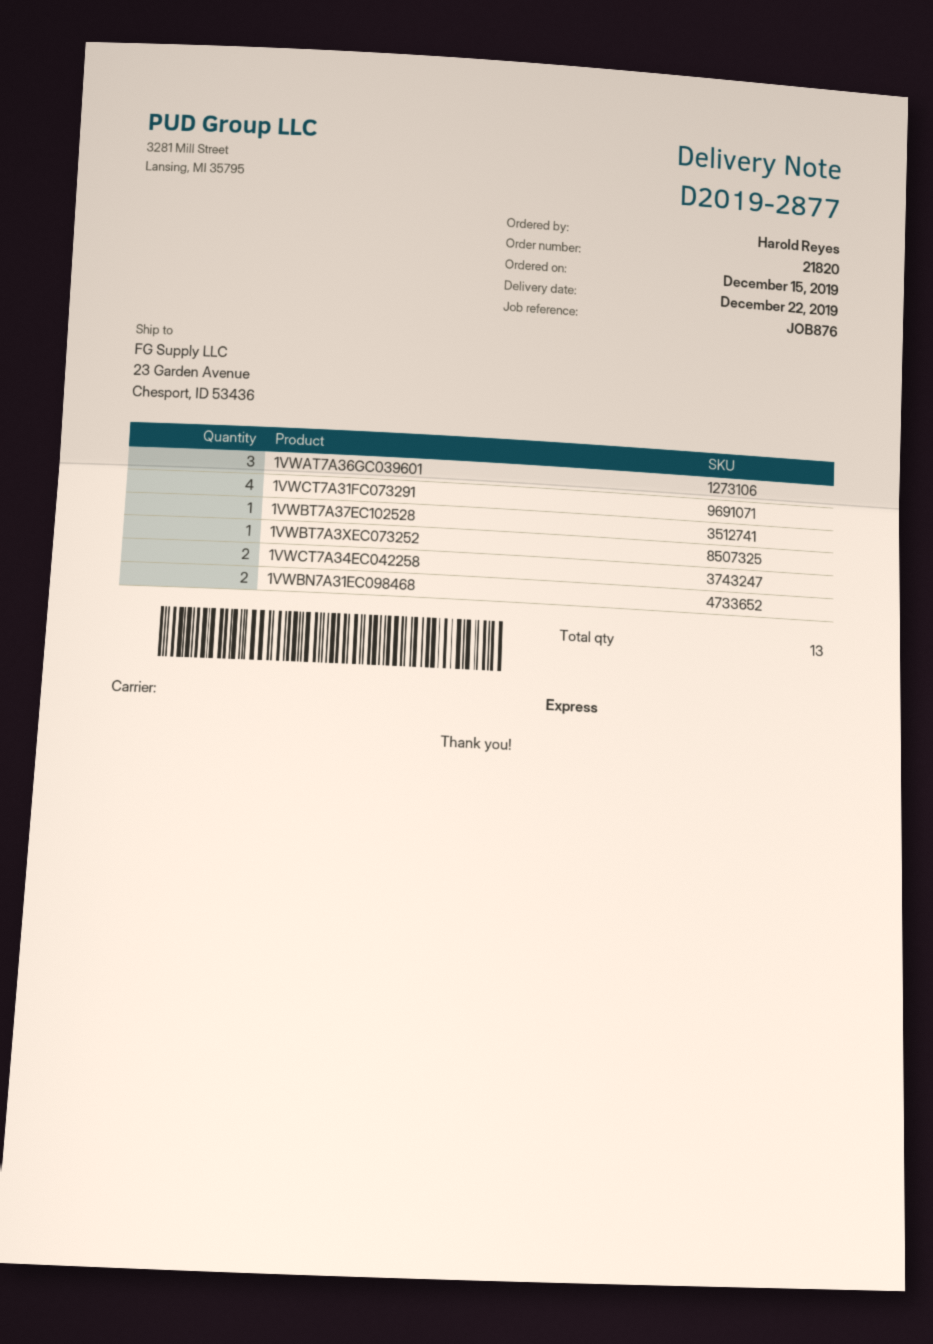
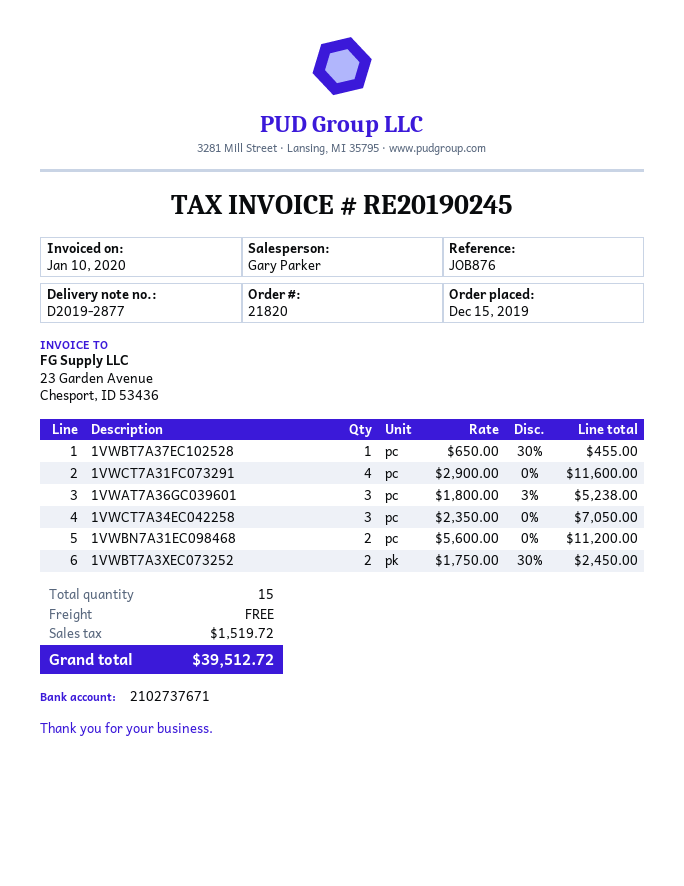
1VWBT7A3XEC073252: 1 -> 2
1VWCT7A34EC042258: 2 -> 3
total quantity: 13 -> 15

